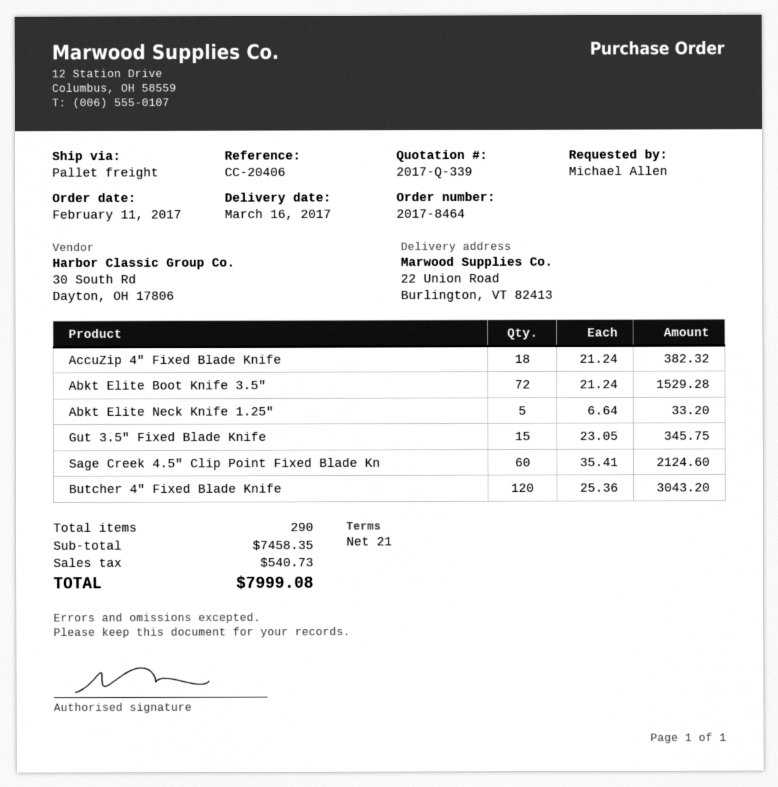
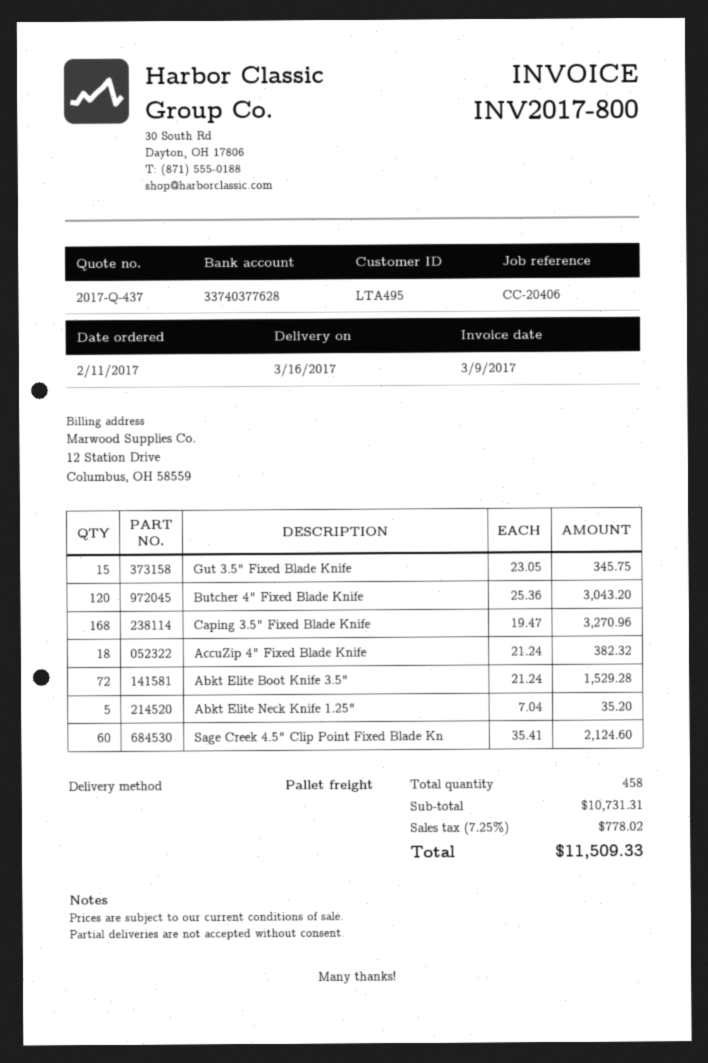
quote number: 2017-Q-339 -> 2017-Q-437
Abkt Elite Neck Knife 1.25": 5 x 6.64 = 33.20 -> 5 x 7.04 = 35.20
Caping 3.5" Fixed Blade Knife: none -> 168 x 19.47 = 3270.96
total quantity: 290 -> 458
subtotal: 7458.35 -> 10731.31
tax: 540.73 -> 778.02
total: 7999.08 -> 11509.33

